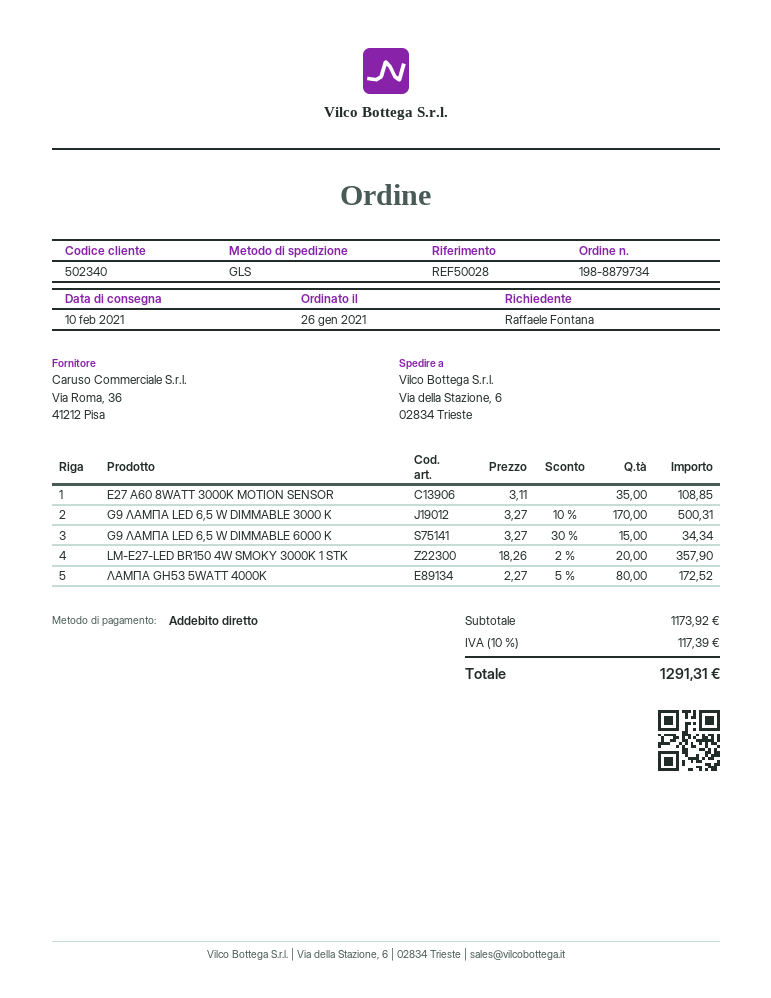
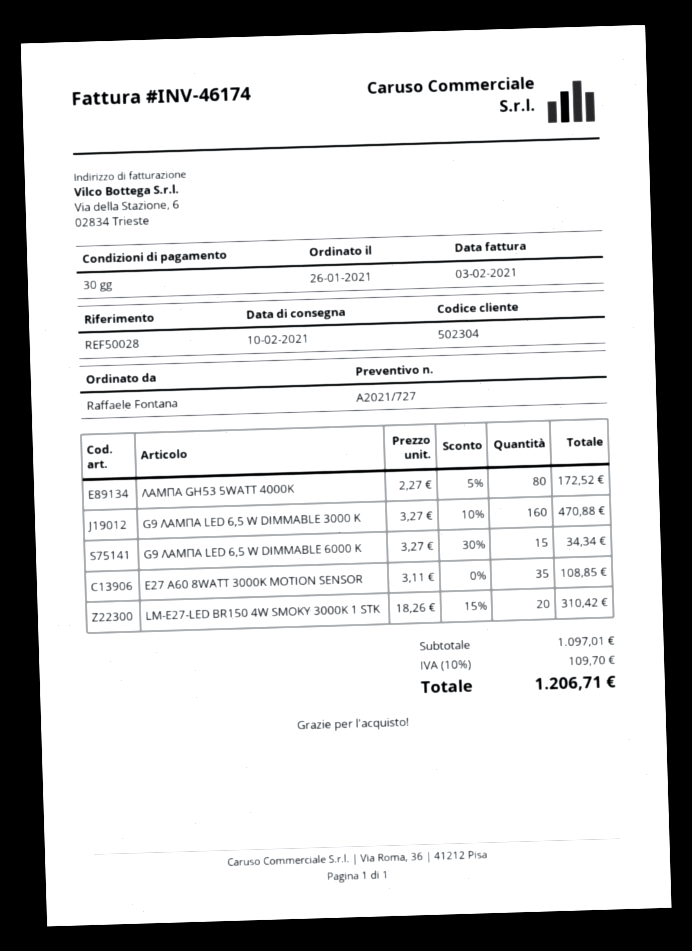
customer number: 502340 -> 502304
G9 ΛΑΜΠΑ LED 6,5 W DIMMABLE 3000 K: 170 x 3.27 - 10% = 500.31 -> 160 x 3.27 - 10% = 470.88
LM-E27-LED BR150 4W SMOKY 3000K 1 STK: 20 x 18.26 - 2% = 357.90 -> 20 x 18.26 - 15% = 310.42
subtotal: 1173.92 -> 1097.01
tax: 10% = 117.39 -> 10% = 109.70
total: 1291.31 -> 1206.71

